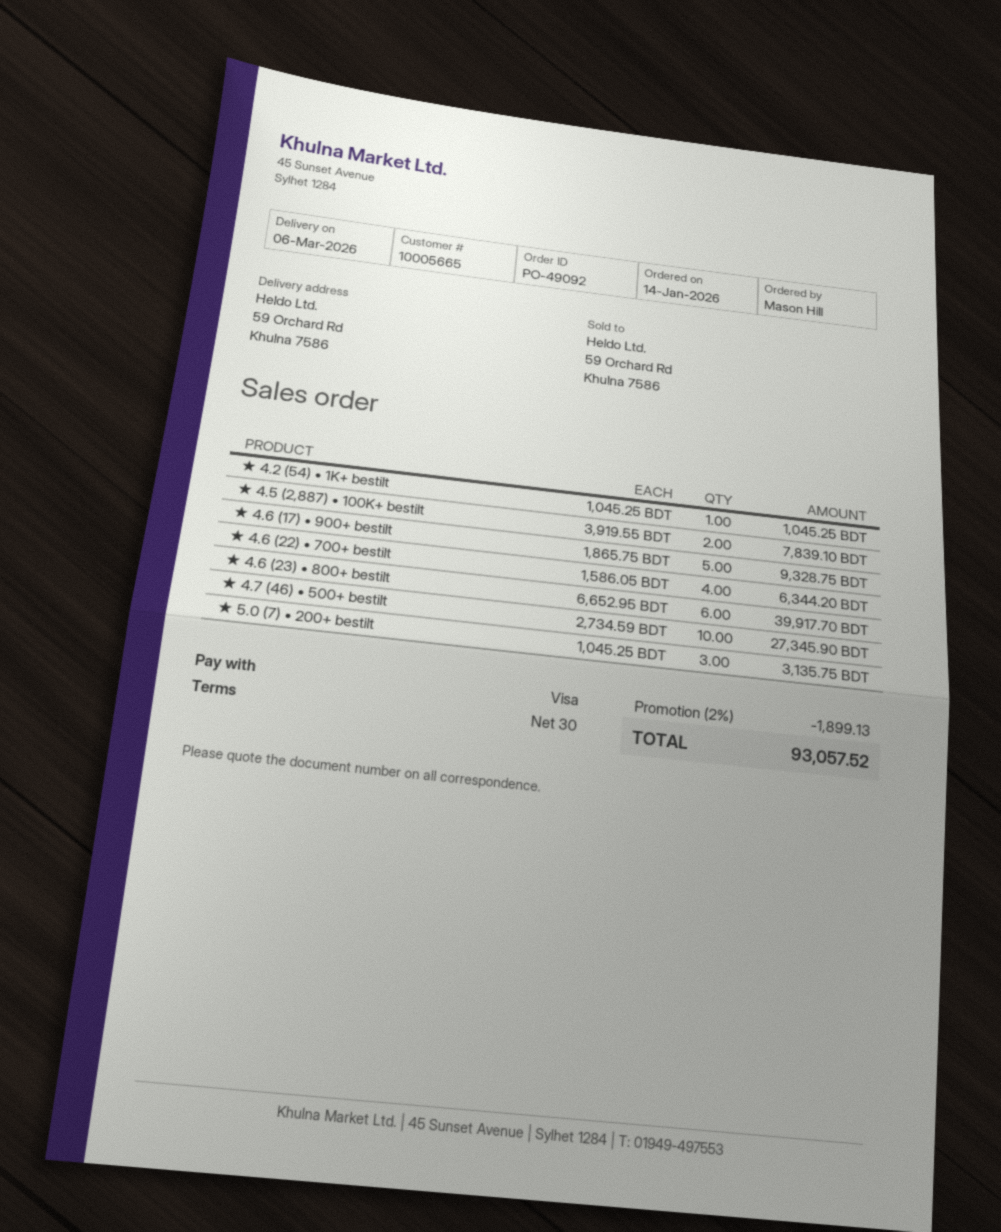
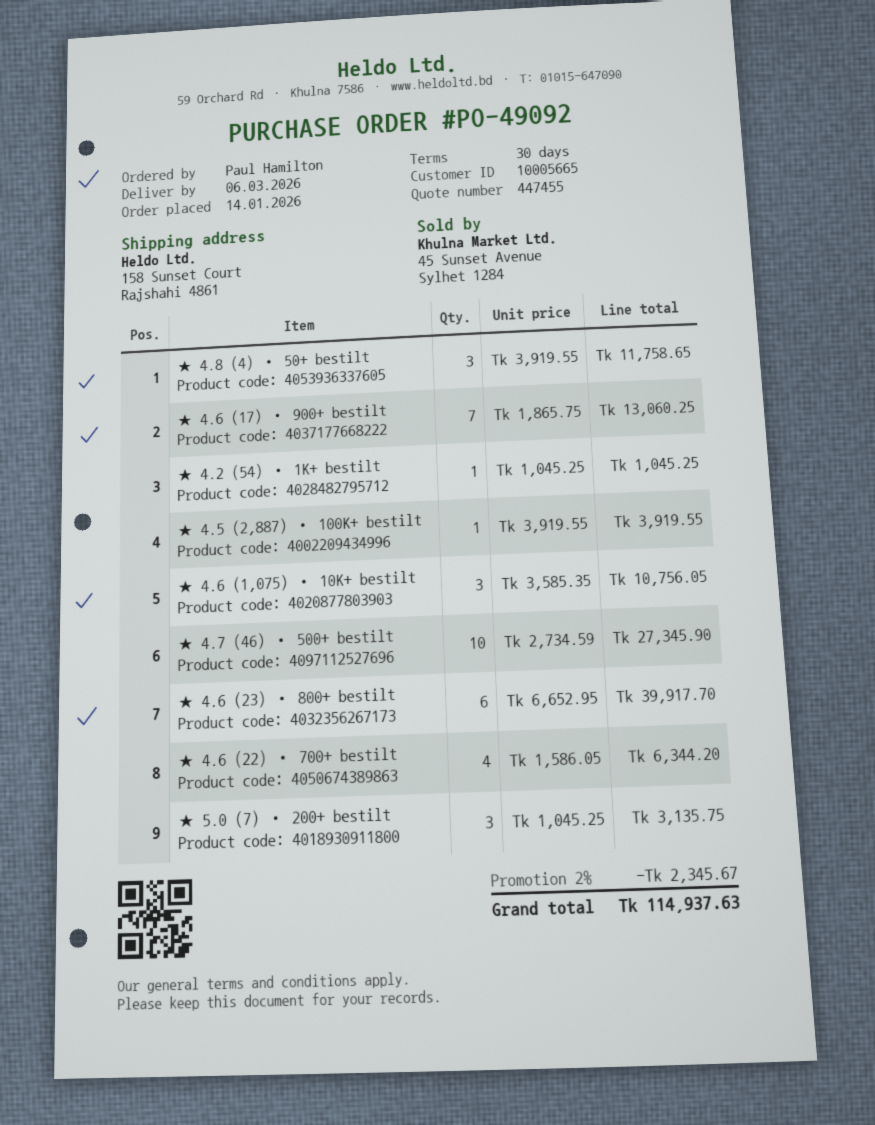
ordered by: Mason Hill -> Paul Hamilton
ship to: 59 Orchard Rd, Khulna 7586 -> 158 Sunset Court, Rajshahi 4861
★ 4.5 (2,887) • 100K+ bestilt: 2 x 3919.55 = 7839.10 -> 1 x 3919.55 = 3919.55
★ 4.6 (17) • 900+ bestilt: 5 x 1865.75 = 9328.75 -> 7 x 1865.75 = 13060.25
★ 4.8 (4) • 50+ bestilt: none -> 3 x 3919.55 = 11758.65
★ 4.6 (1,075) • 10K+ bestilt: none -> 3 x 3585.35 = 10756.05
discount: 2% = 1899.13 -> 2% = 2345.67
total: 93057.52 -> 114937.63

